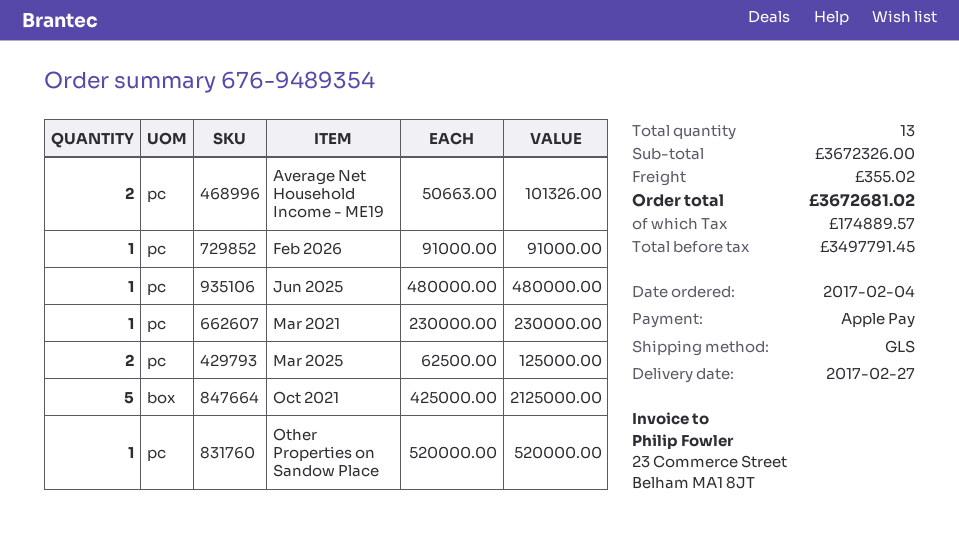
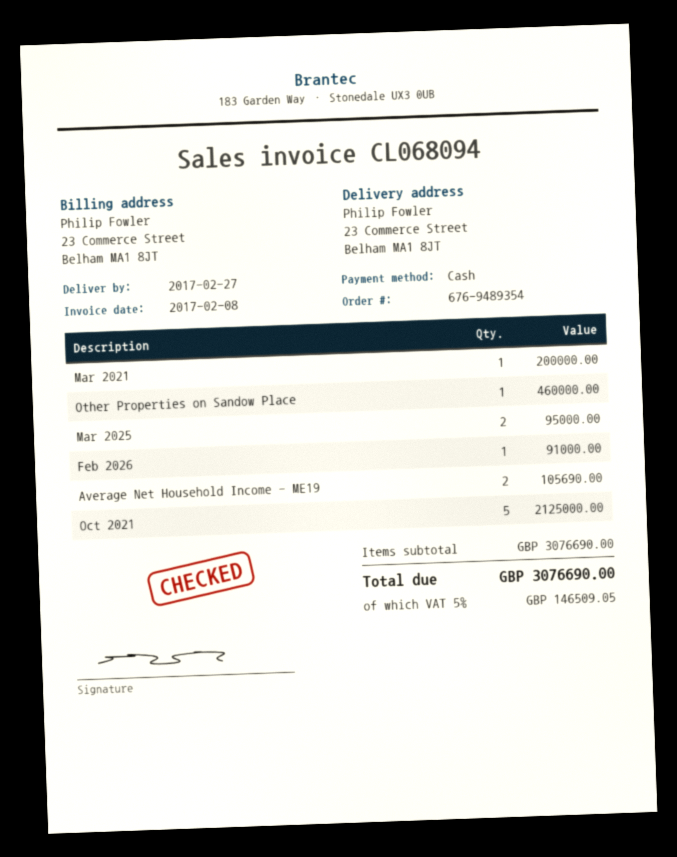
payment method: Apple Pay -> cash
Average Net Household Income - ME19: 2 for 101326.00 -> 2 for 105690.00
Jun 2025: 1 for 480000.00 -> none
Mar 2021: 1 for 230000.00 -> 1 for 200000.00
Mar 2025: 2 for 125000.00 -> 2 for 95000.00
Other Properties on Sandow Place: 1 for 520000.00 -> 1 for 460000.00
subtotal: 3672326.00 -> 3076690.00
shipping: 355.02 -> none
tax: 174889.57 -> 146509.05
total: 3672681.02 -> 3076690.00

